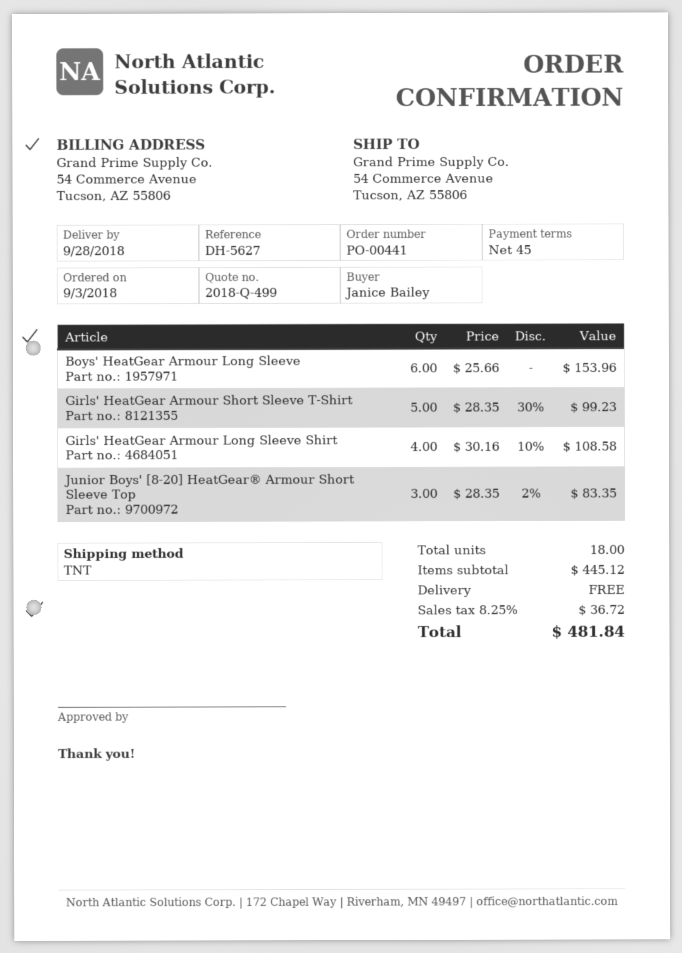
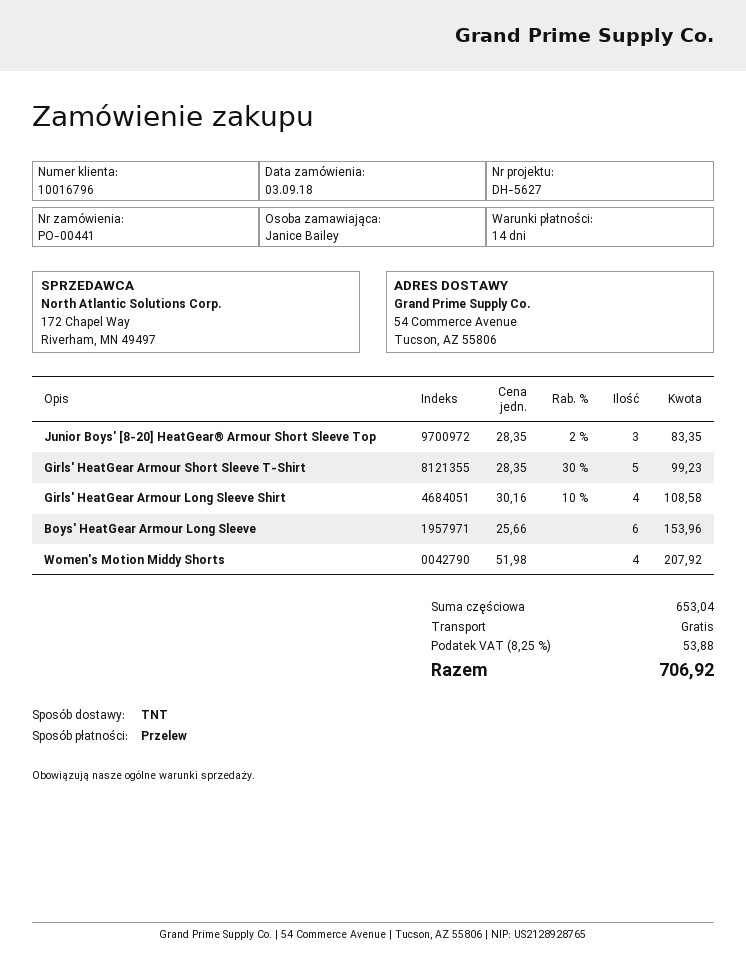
payment terms: 45 days -> 14 days
Women's Motion Middy Shorts: none -> 4 x 51.98 = 207.92
subtotal: 445.12 -> 653.04
tax: 8.25% = 36.72 -> 8.25% = 53.88
total: 481.84 -> 706.92

